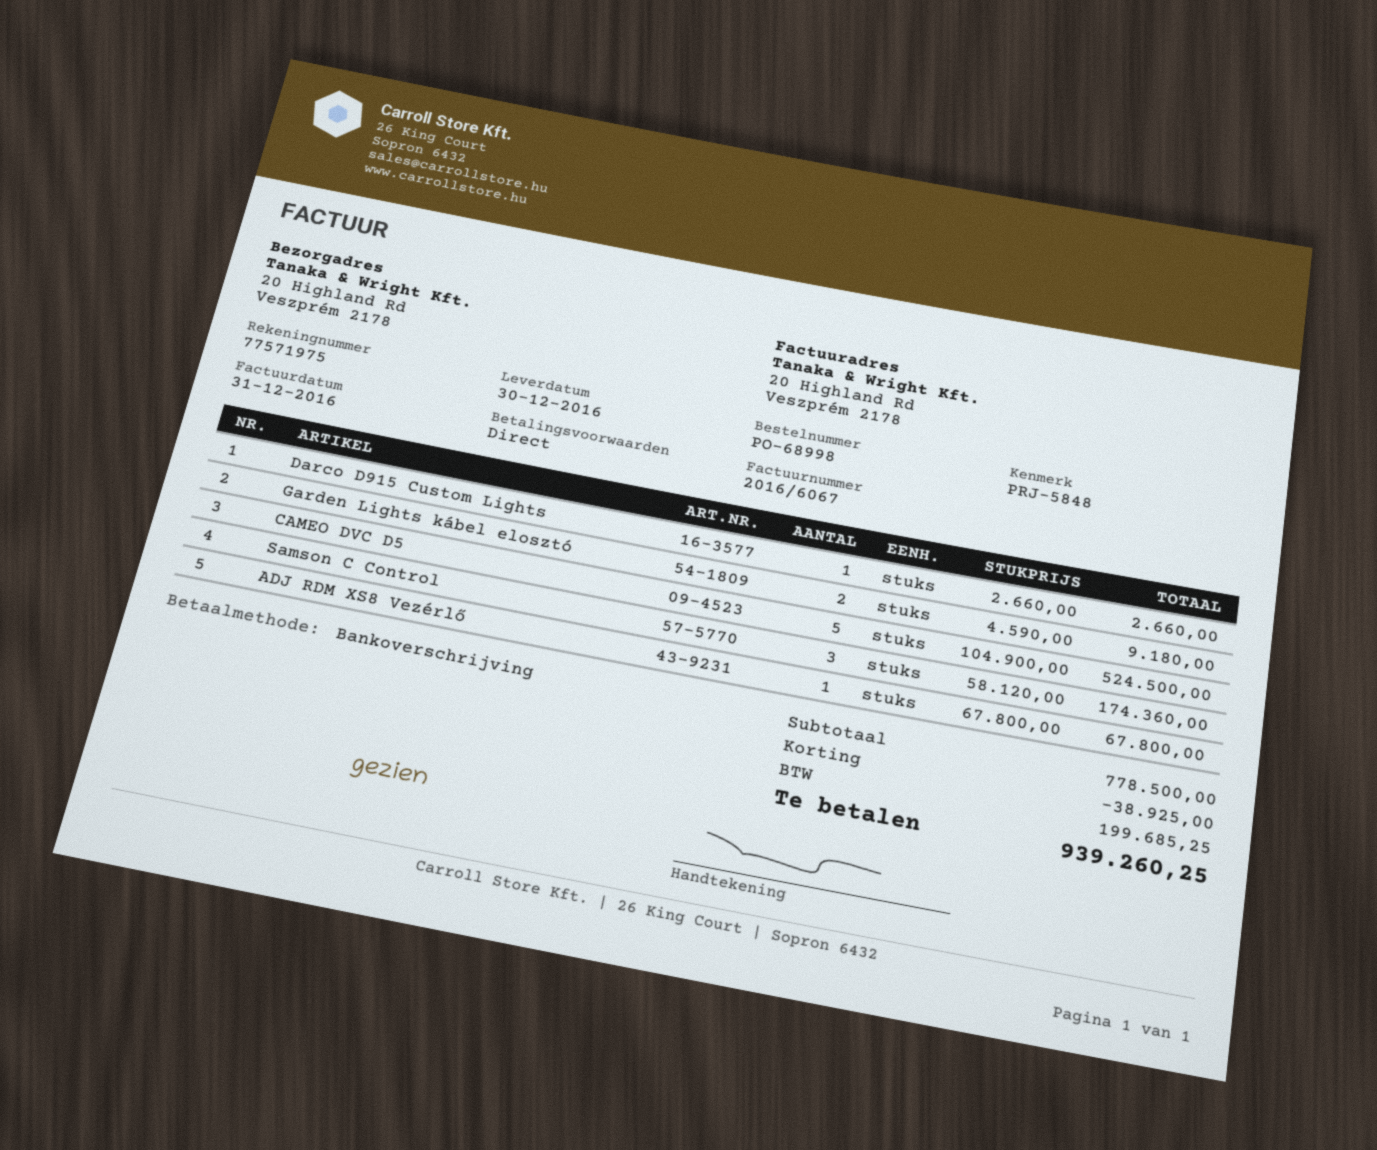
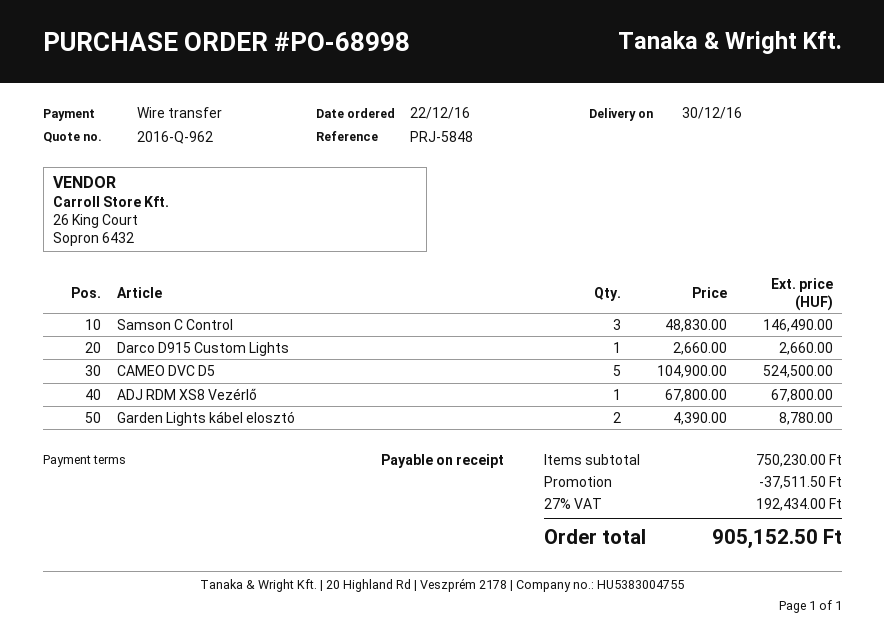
Garden Lights kábel elosztó: 2 x 4590.00 = 9180.00 -> 2 x 4390.00 = 8780.00
Samson C Control: 3 x 58120.00 = 174360.00 -> 3 x 48830.00 = 146490.00
subtotal: 778500.00 -> 750230.00
discount: 38925.00 -> 37511.50
tax: 199685.25 -> 192434.00
total: 939260.25 -> 905152.50

